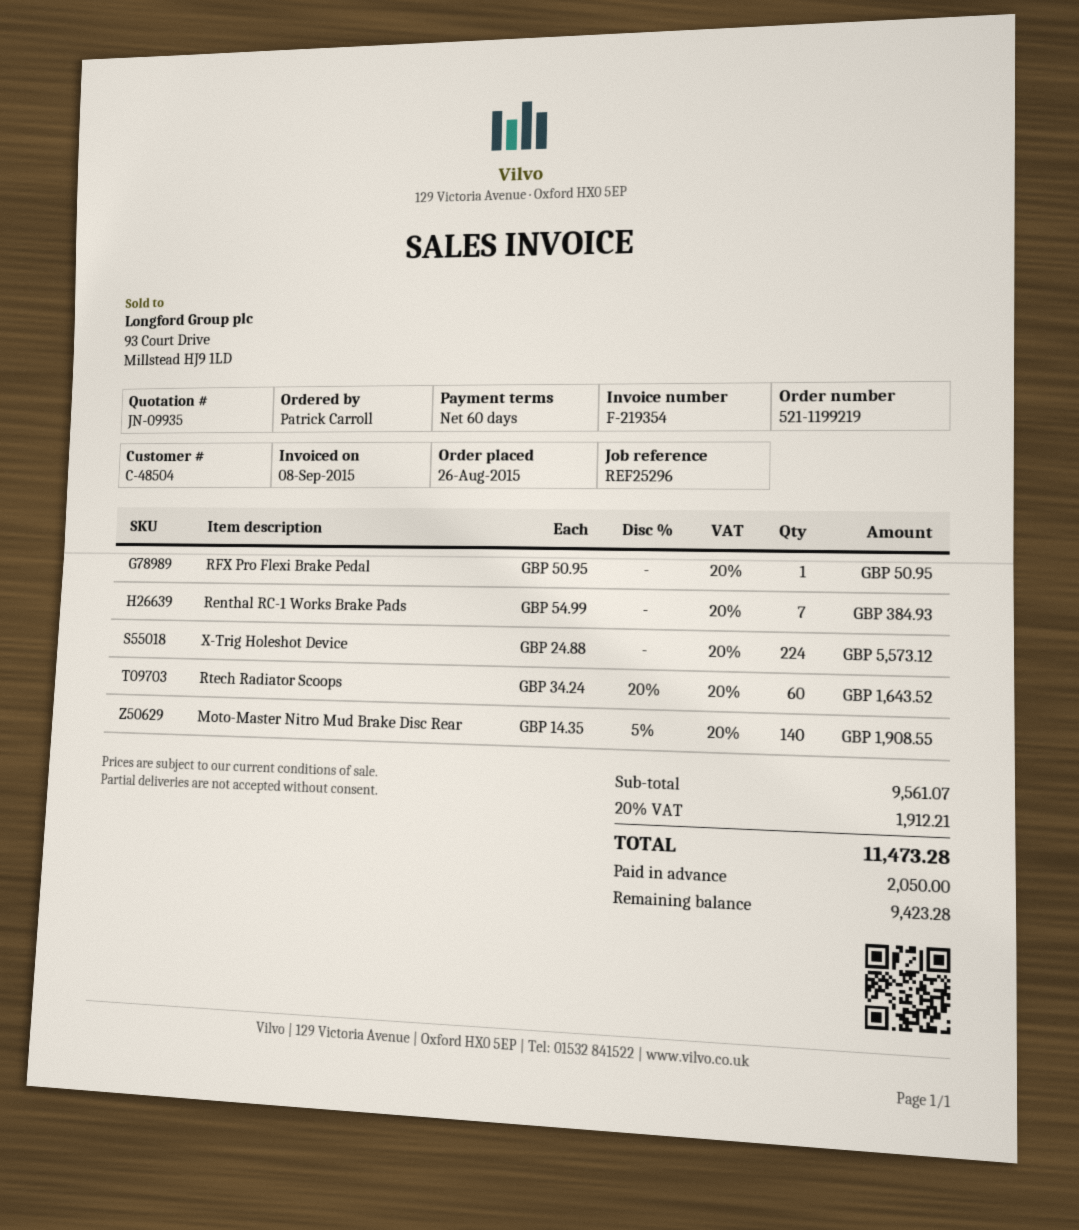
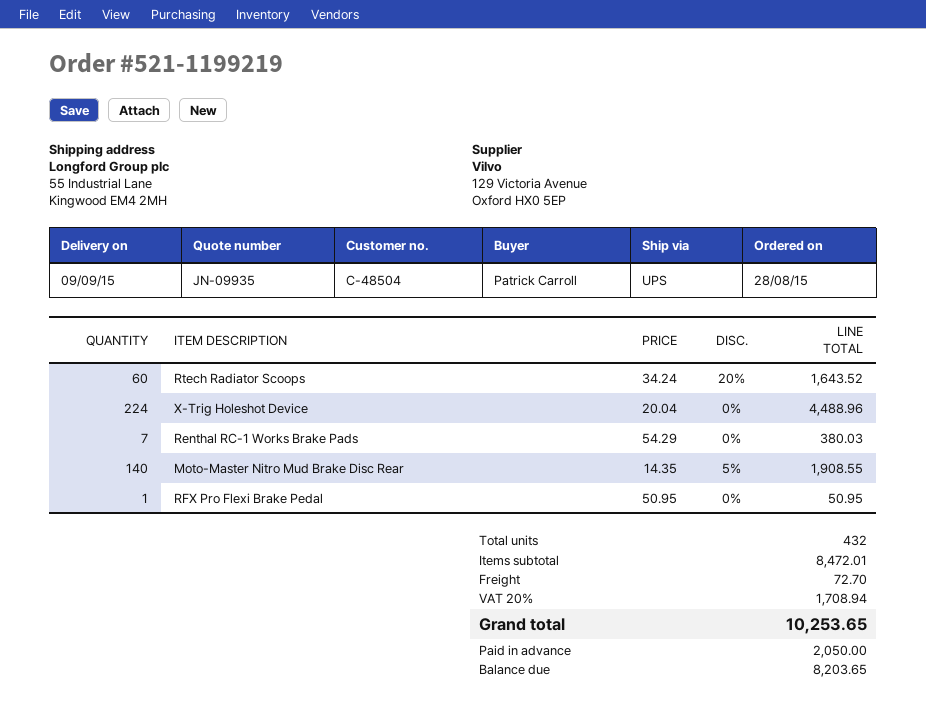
order date: 2015-08-26 -> 2015-08-28
Renthal RC-1 Works Brake Pads: 7 x 54.99 = 384.93 -> 7 x 54.29 = 380.03
X-Trig Holeshot Device: 224 x 24.88 = 5573.12 -> 224 x 20.04 = 4488.96
subtotal: 9561.07 -> 8472.01
shipping: none -> 72.70
tax: 20% = 1912.21 -> 20% = 1708.94
total: 11473.28 -> 10253.65
balance: 9423.28 -> 8203.65

